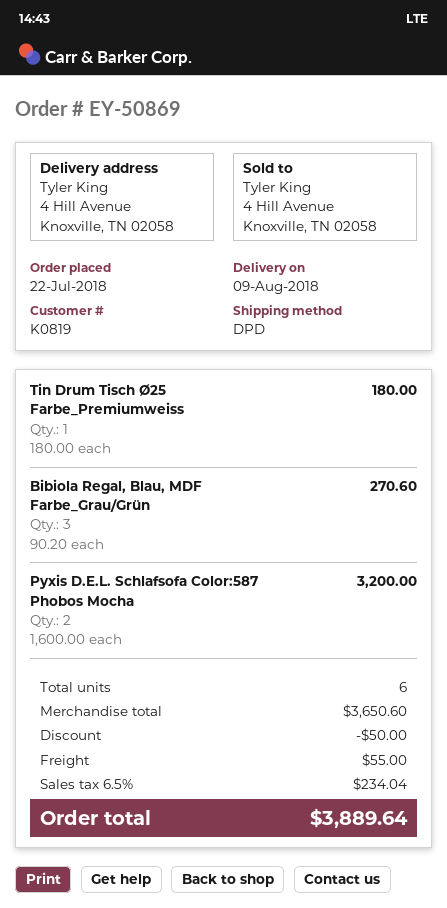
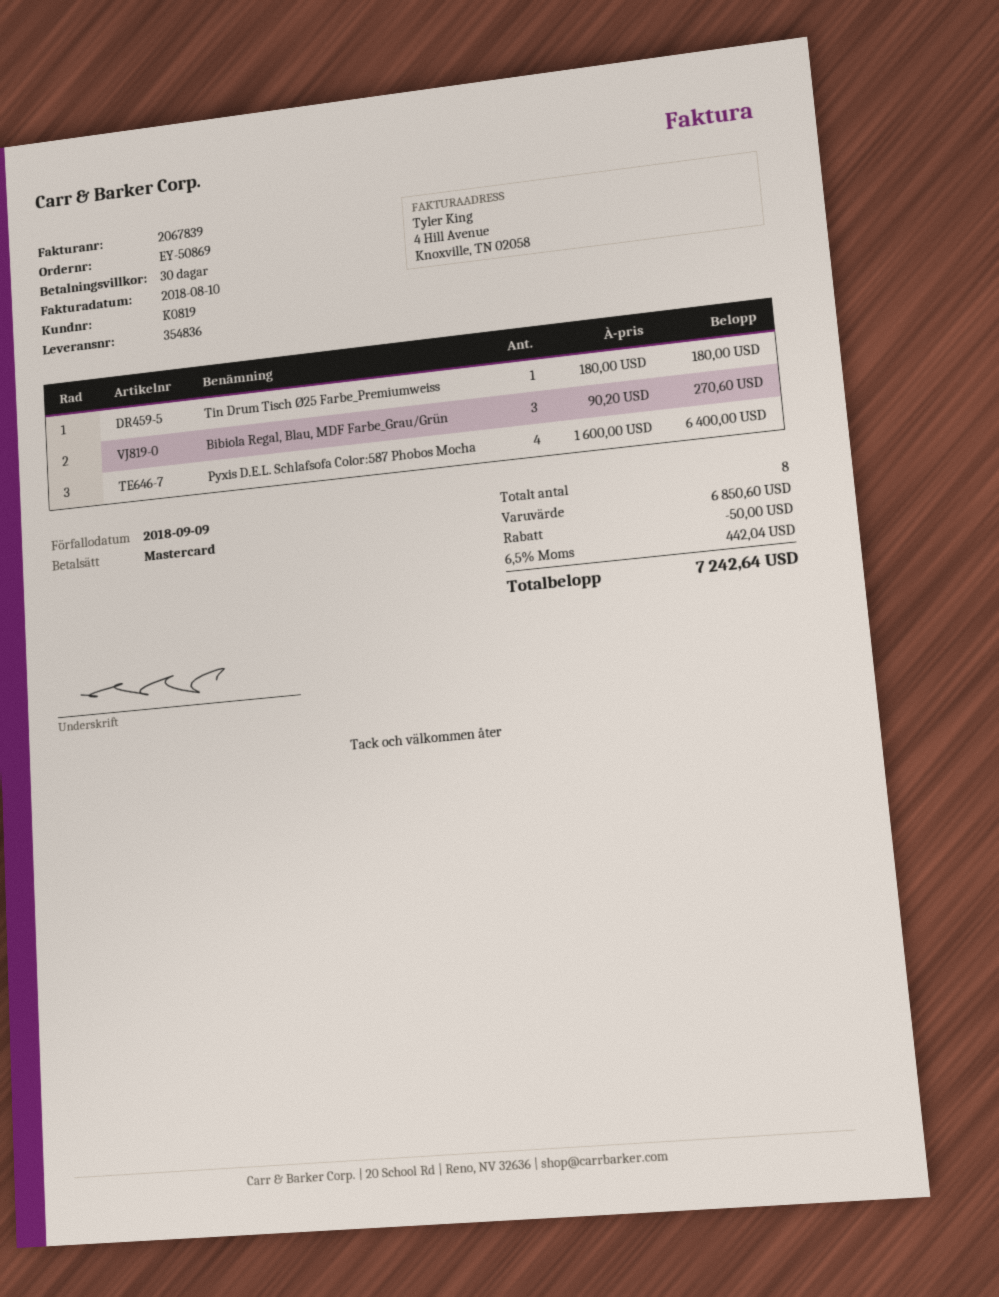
Pyxis D.E.L. Schlafsofa Color:587 Phobos Mocha: 2 x 1600.00 = 3200.00 -> 4 x 1600.00 = 6400.00
total quantity: 6 -> 8
subtotal: 3650.60 -> 6850.60
shipping: 55.00 -> none
tax: 6.5% = 234.04 -> 6.5% = 442.04
total: 3889.64 -> 7242.64

